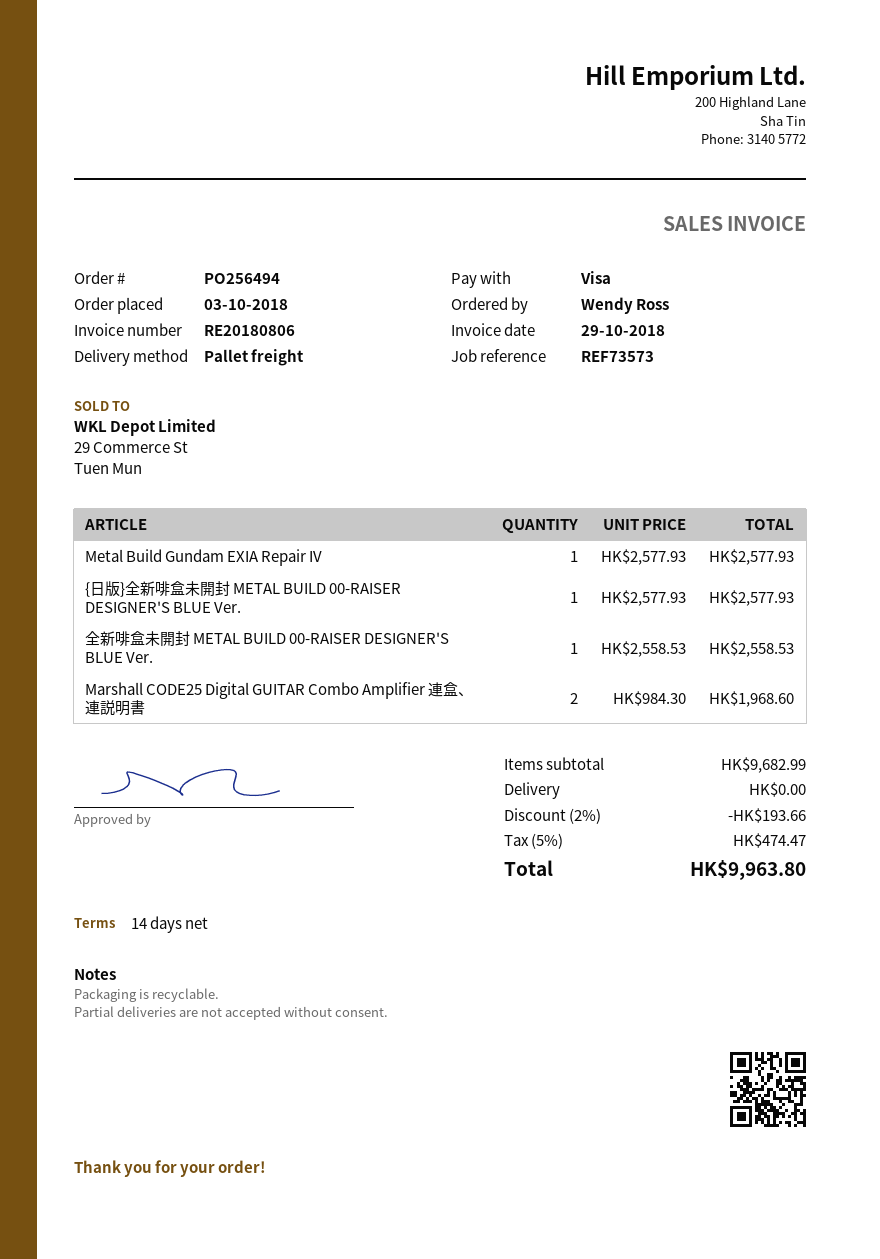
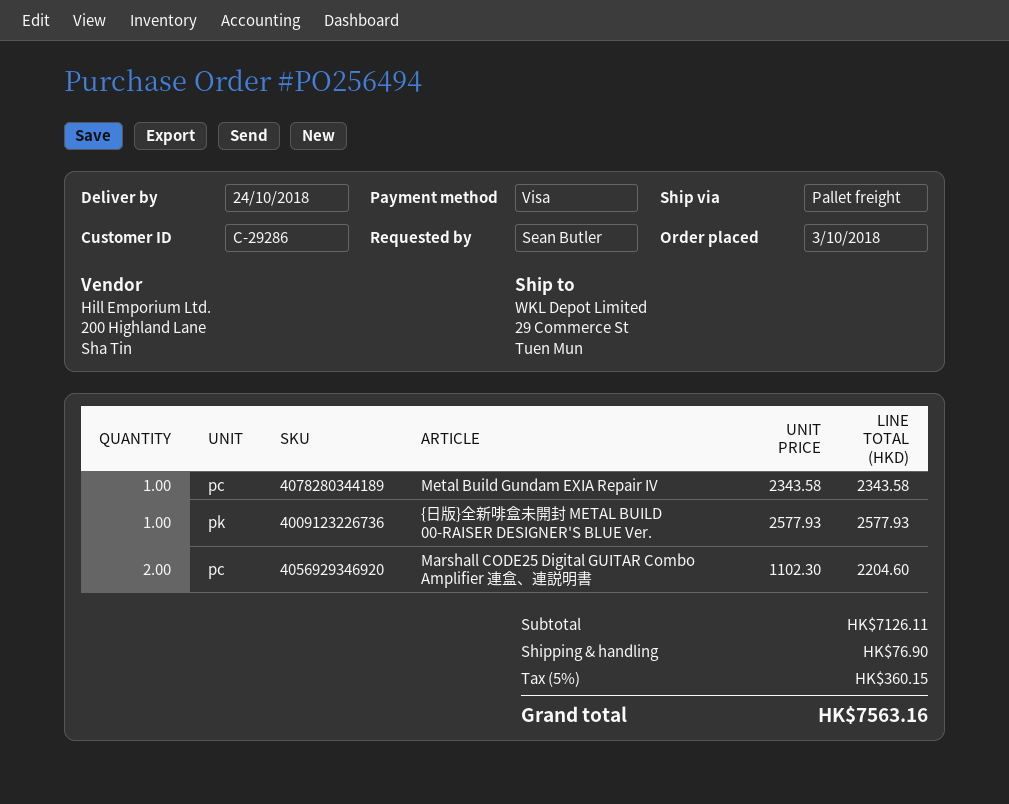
ordered by: Wendy Ross -> Sean Butler
Metal Build Gundam EXIA Repair IV: 1 x 2577.93 = 2577.93 -> 1 x 2343.58 = 2343.58
全新啡盒未開封 METAL BUILD 00-RAISER DESIGNER'S BLUE Ver.: 1 x 2558.53 = 2558.53 -> none
Marshall CODE25 Digital GUITAR Combo Amplifier 連盒、連説明書: 2 x 984.30 = 1968.60 -> 2 x 1102.30 = 2204.60
subtotal: 9682.99 -> 7126.11
discount: 2% = 193.66 -> none
shipping: 0.00 -> 76.90
tax: 5% = 474.47 -> 5% = 360.15
total: 9963.80 -> 7563.16

